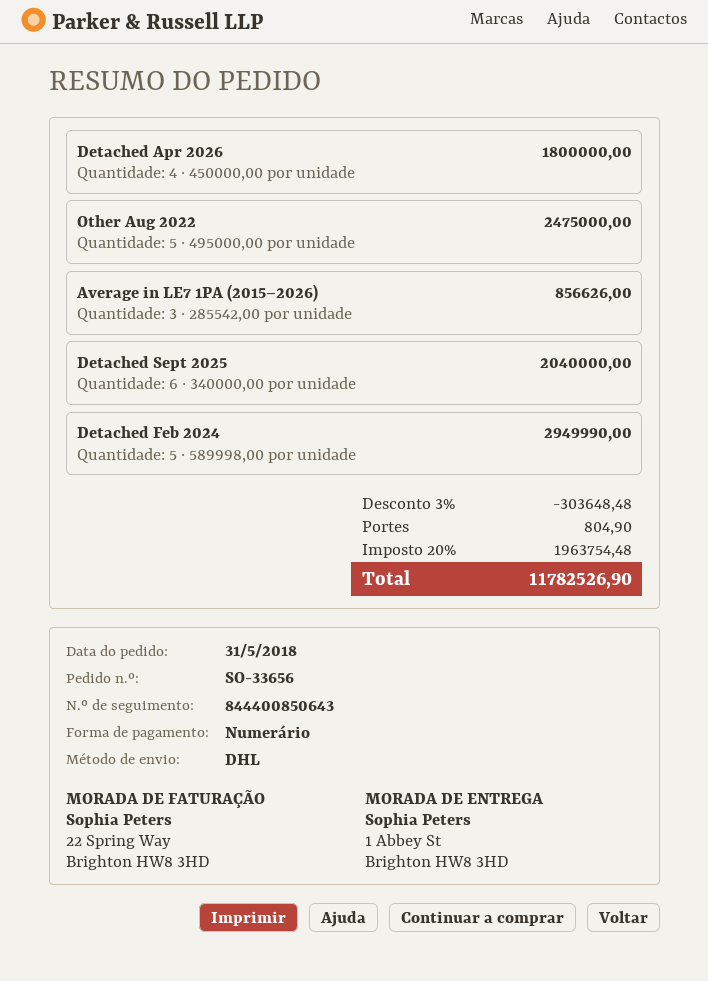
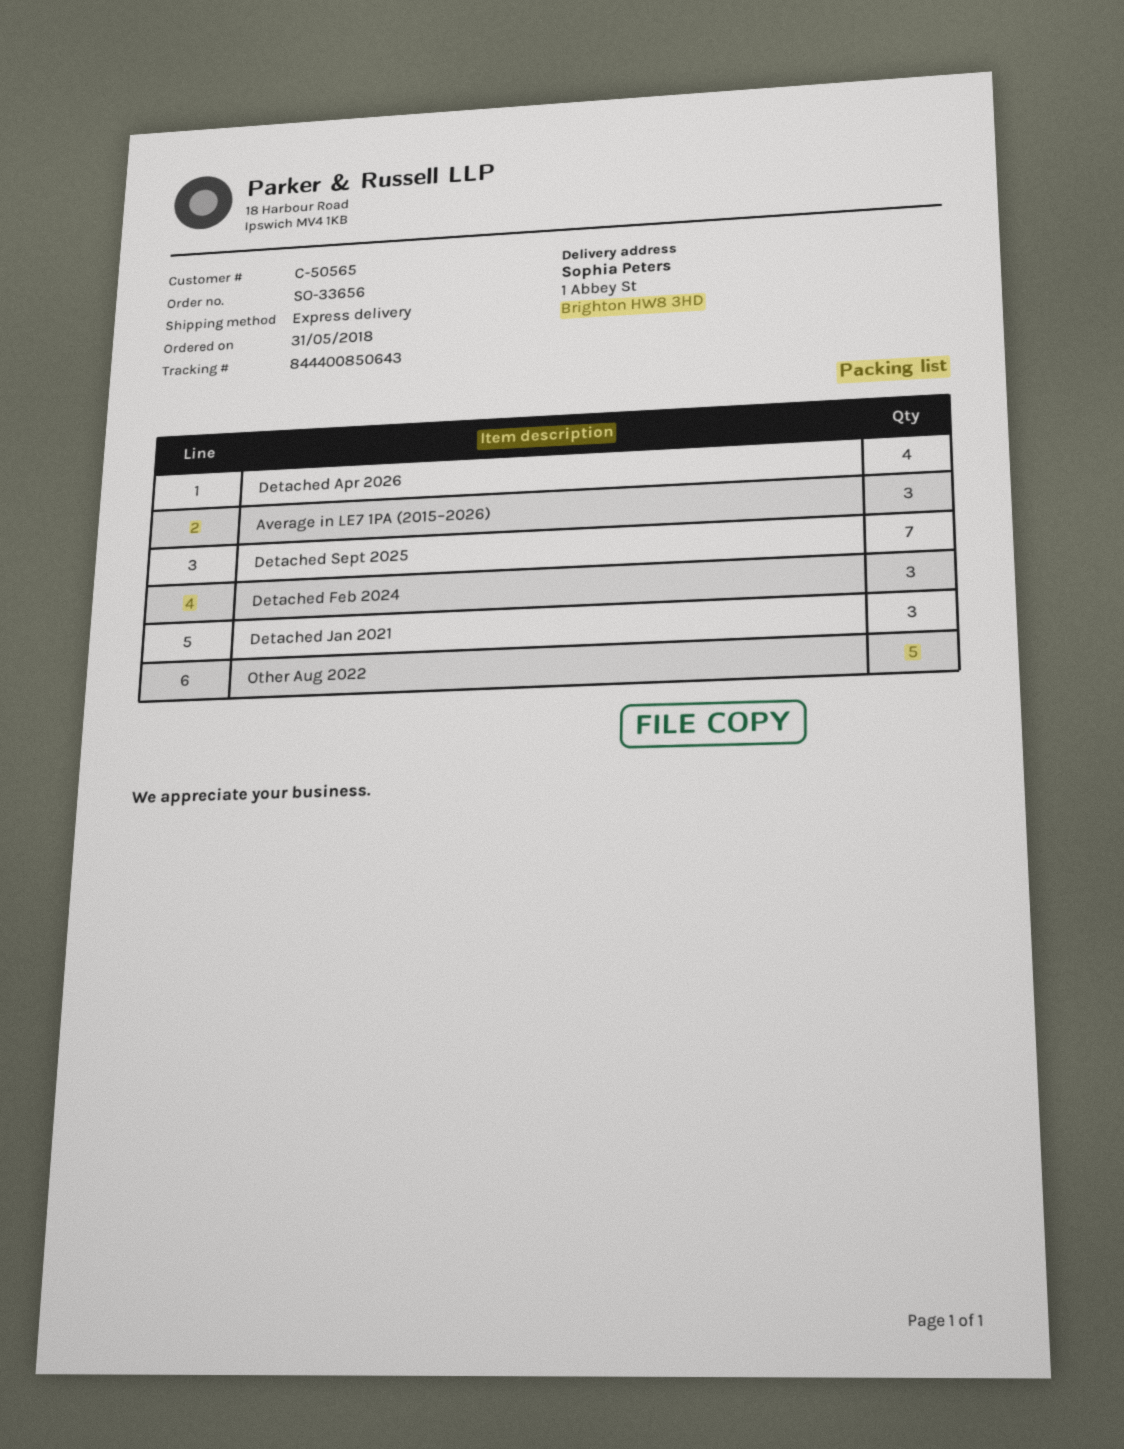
shipping method: DHL -> express
Detached Sept 2025: 6 -> 7
Detached Feb 2024: 5 -> 3
Detached Jan 2021: none -> 3

